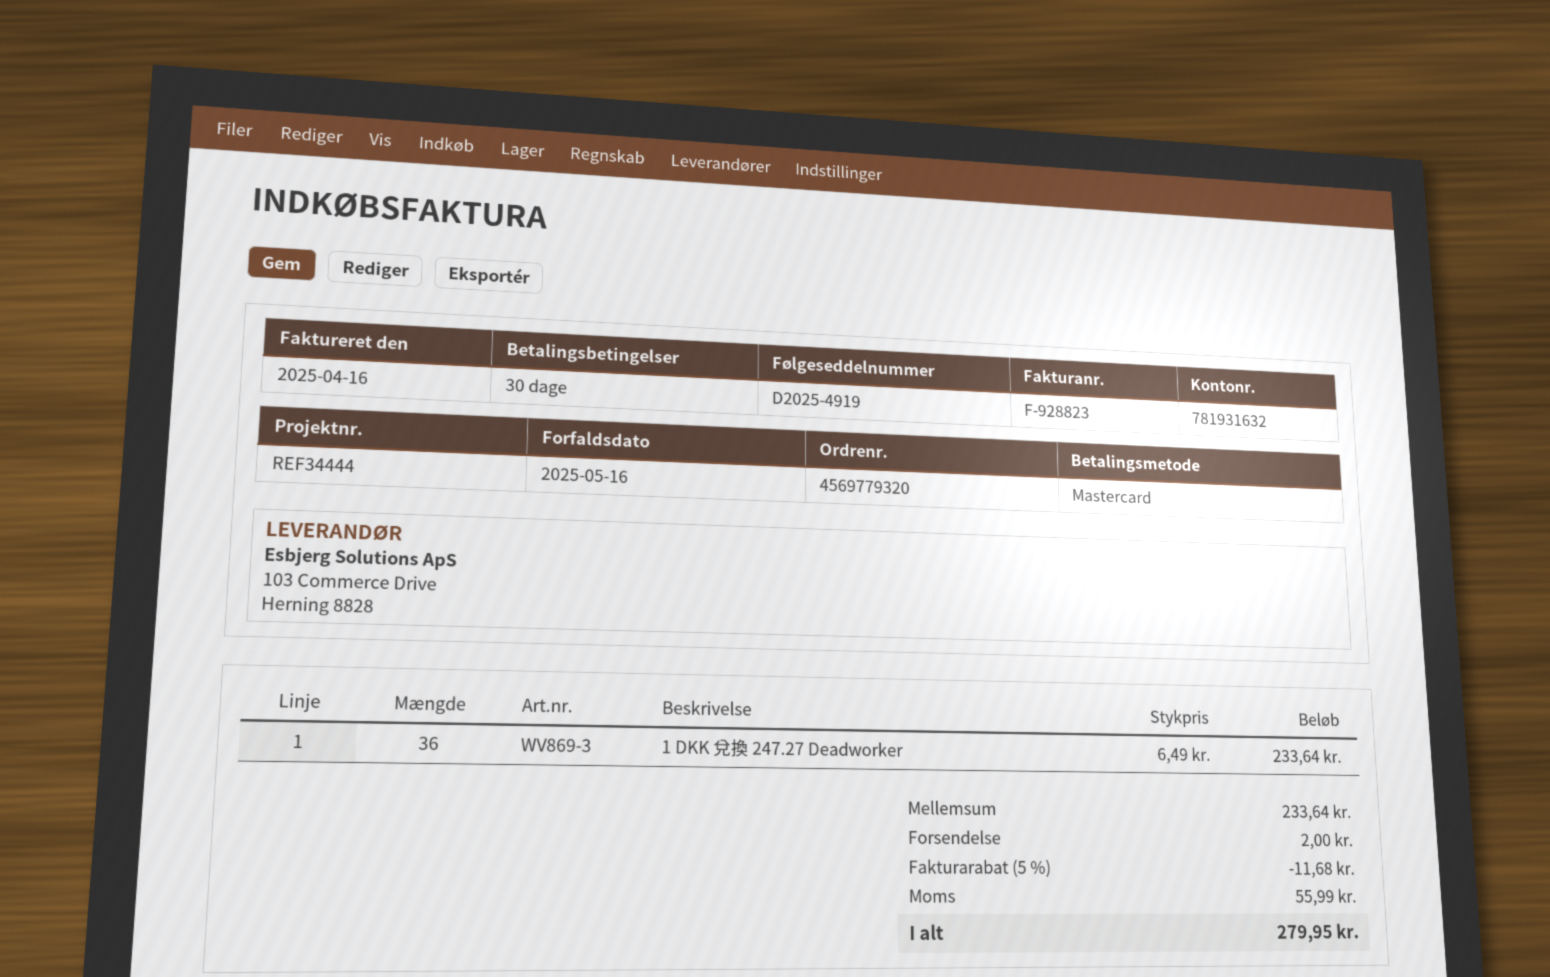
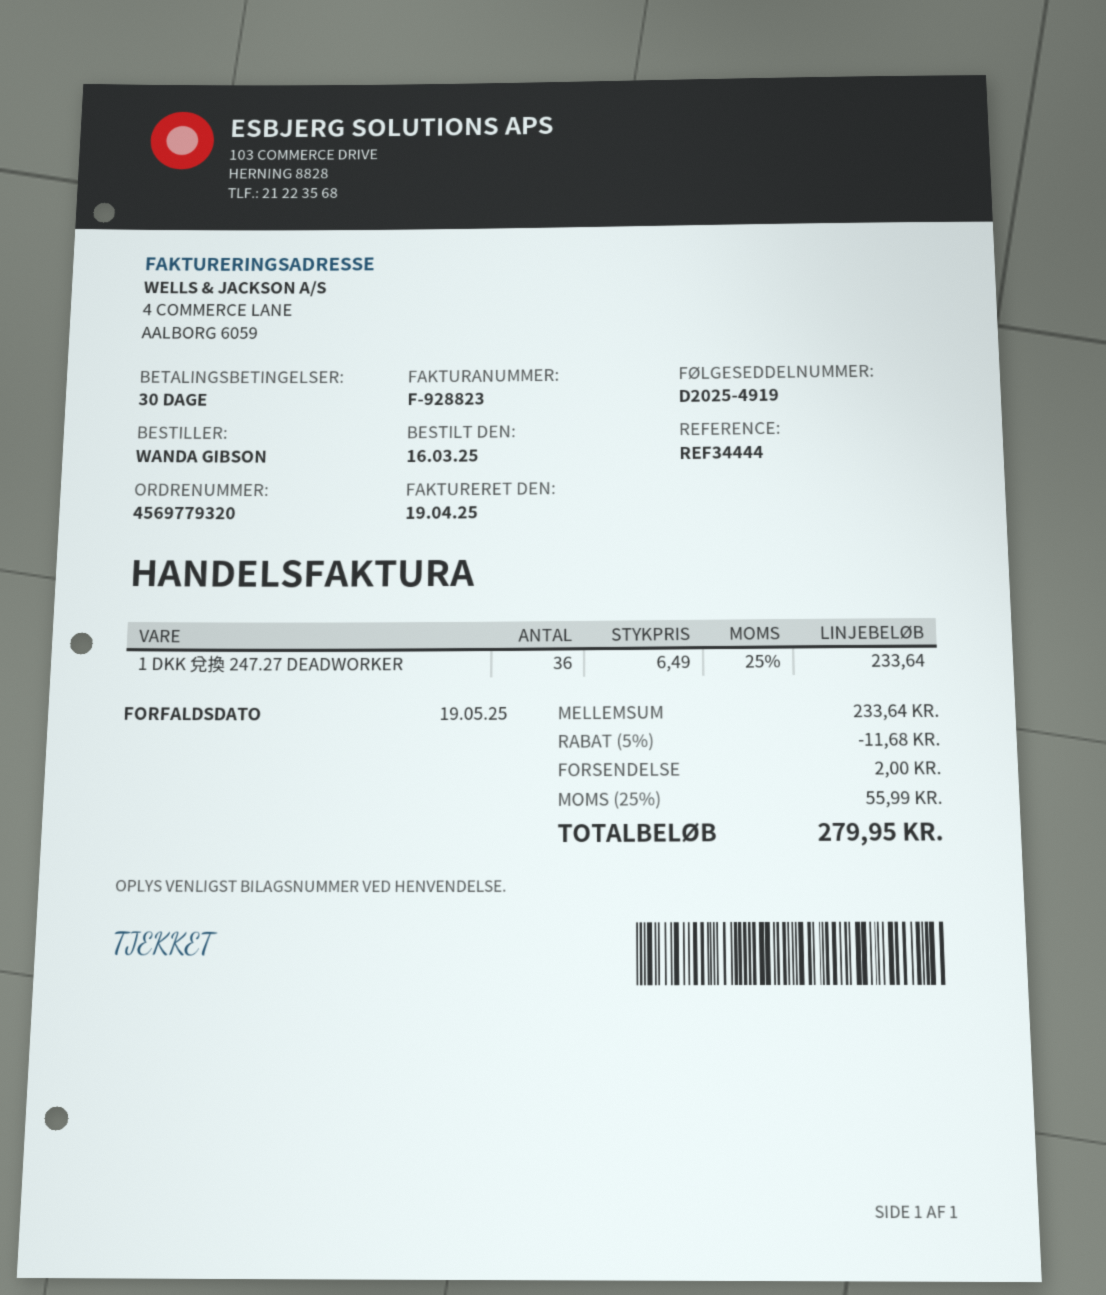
invoice date: 2025-04-16 -> 2025-04-19
due date: 2025-05-16 -> 2025-05-19

